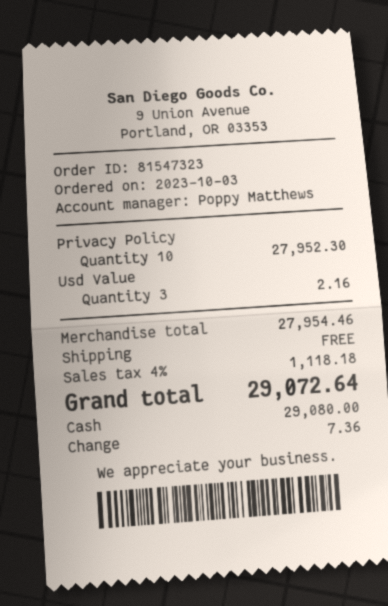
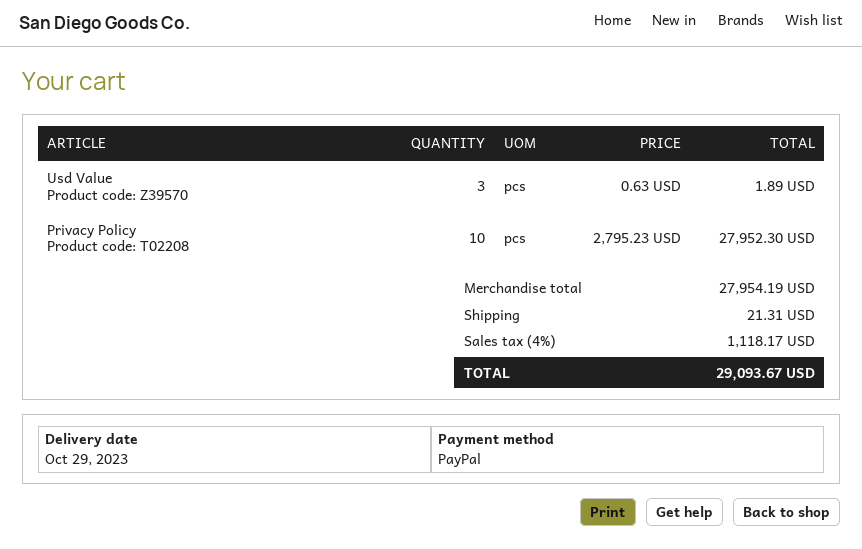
payment method: cash -> PayPal
Usd Value: 3 for 2.16 -> 3 for 1.89
subtotal: 27954.46 -> 27954.19
shipping: 0.00 -> 21.31
tax: 4% = 1118.18 -> 4% = 1118.17
total: 29072.64 -> 29093.67

